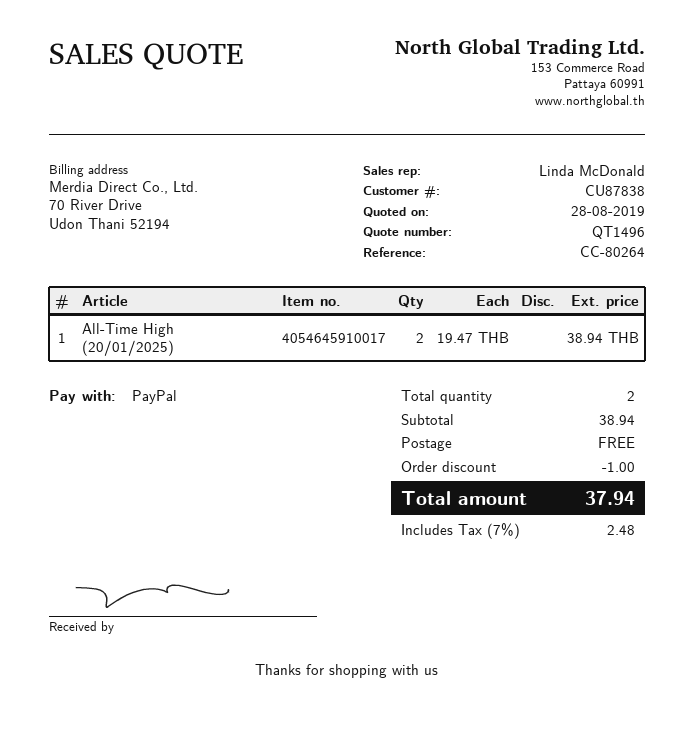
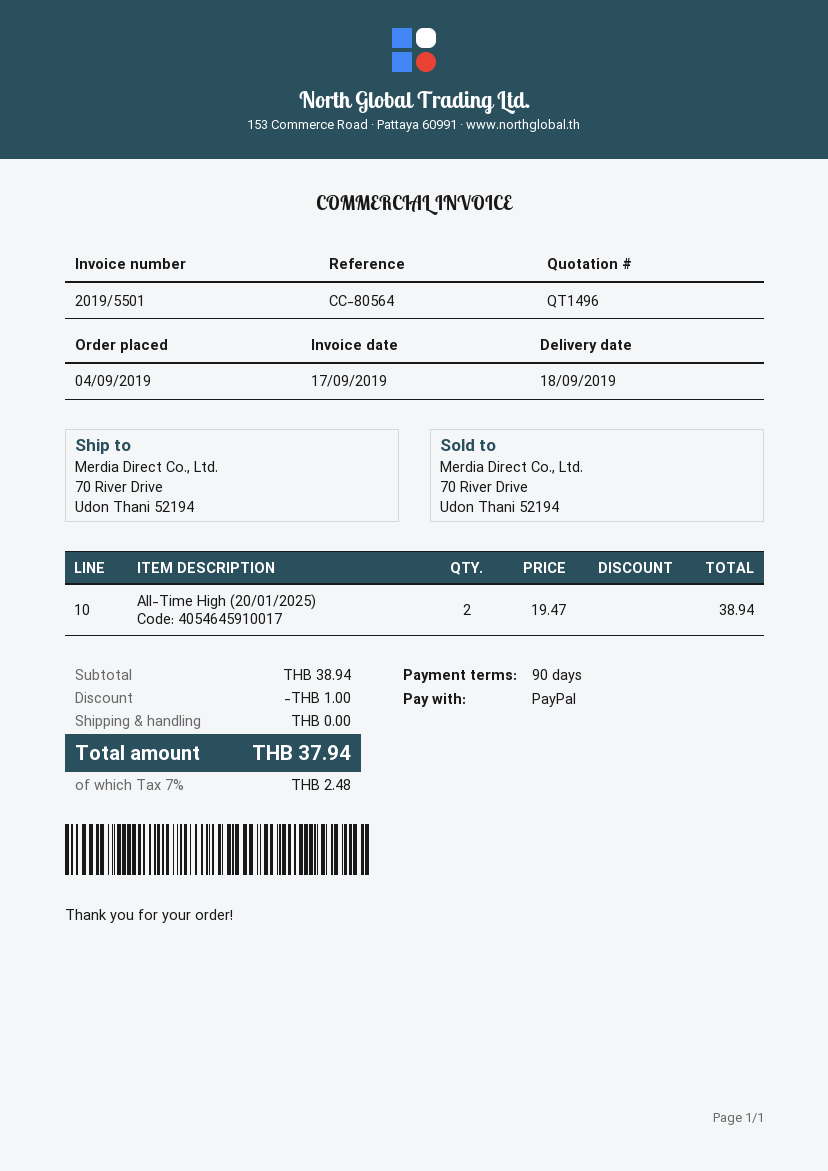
reference: CC-80264 -> CC-80564

